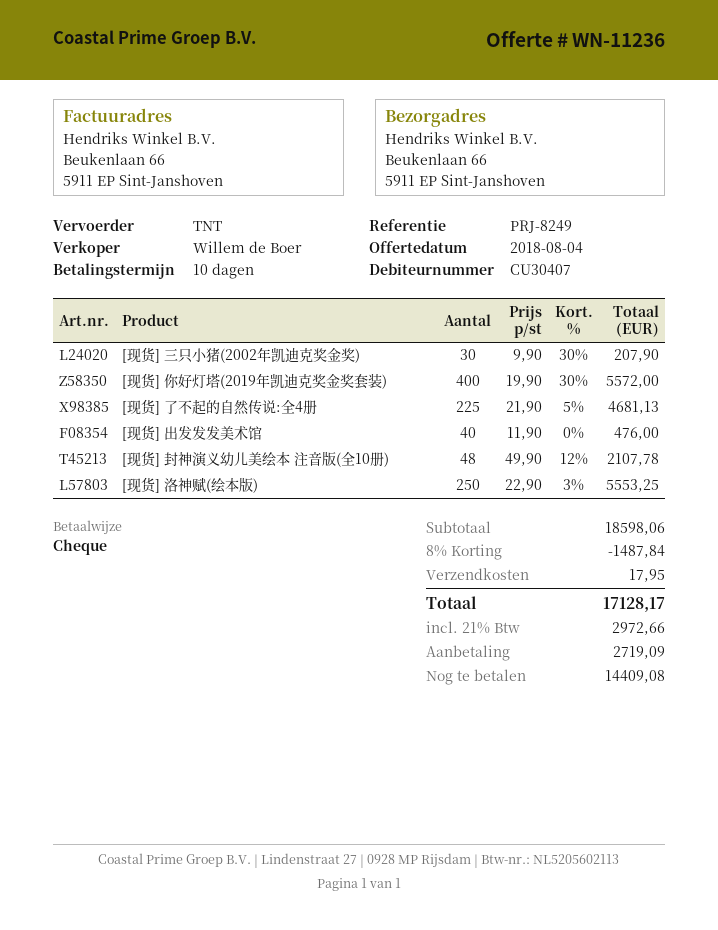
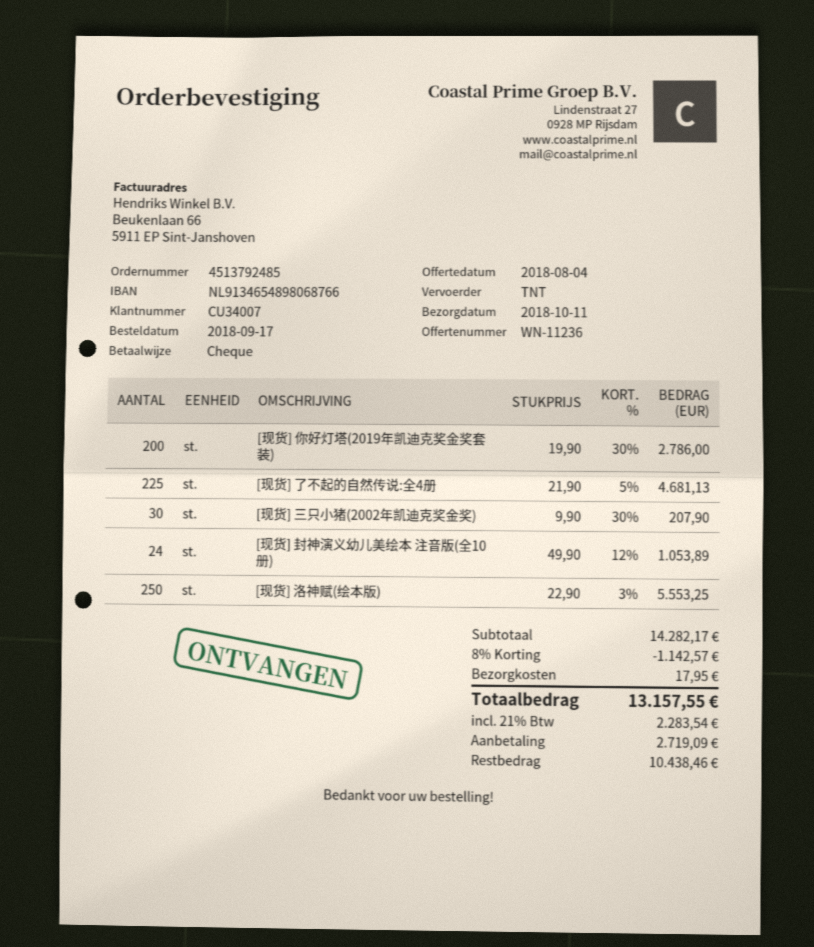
customer number: CU30407 -> CU34007
[现货] 你好灯塔(2019年凯迪克奖金奖套装): 400 x 19.90 - 30% = 5572.00 -> 200 x 19.90 - 30% = 2786.00
[现货] 出发发发美术馆: 40 x 11.90 = 476.00 -> none
[现货] 封神演义幼儿美绘本 注音版(全10册): 48 x 49.90 - 12% = 2107.78 -> 24 x 49.90 - 12% = 1053.89
subtotal: 18598.06 -> 14282.17
discount: 8% = 1487.84 -> 8% = 1142.57
tax: 21% = 2972.66 -> 21% = 2283.54
total: 17128.17 -> 13157.55
balance: 14409.08 -> 10438.46

